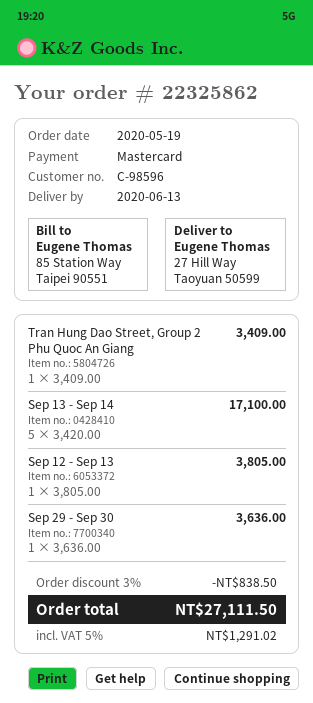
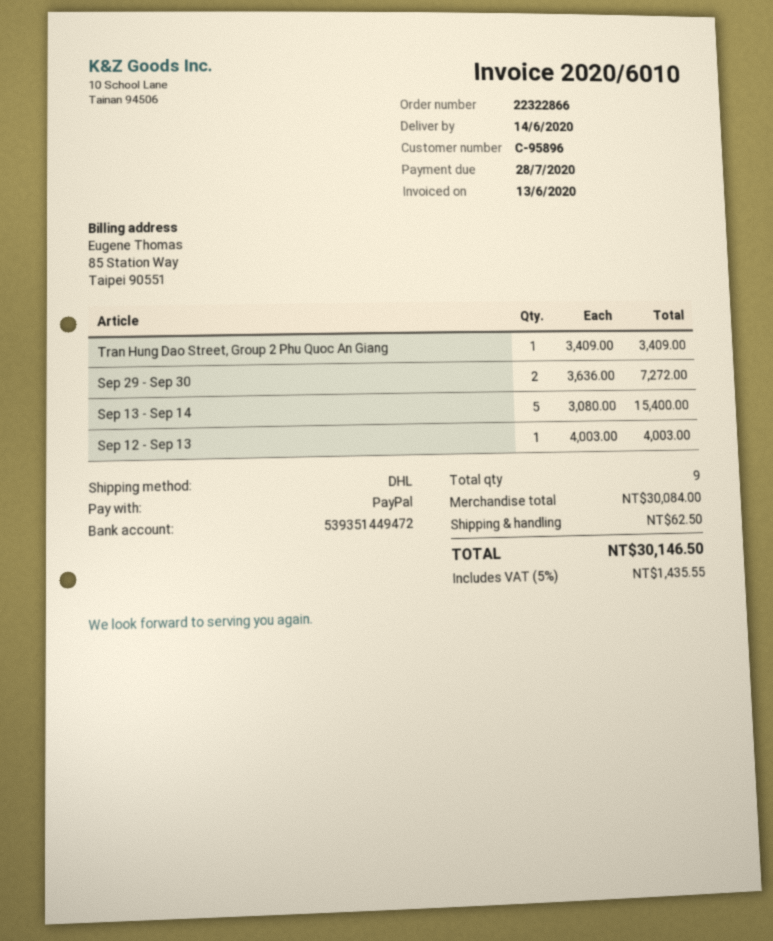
order number: 22325862 -> 22322866
delivery date: 2020-06-13 -> 2020-06-14
customer number: C-98596 -> C-95896
payment method: Mastercard -> PayPal
Sep 13 - Sep 14: 5 x 3420.00 = 17100.00 -> 5 x 3080.00 = 15400.00
Sep 12 - Sep 13: 1 x 3805.00 = 3805.00 -> 1 x 4003.00 = 4003.00
Sep 29 - Sep 30: 1 x 3636.00 = 3636.00 -> 2 x 3636.00 = 7272.00
discount: 3% = 838.50 -> none
shipping: none -> 62.50
tax: 5% = 1291.02 -> 5% = 1435.55
total: 27111.50 -> 30146.50

